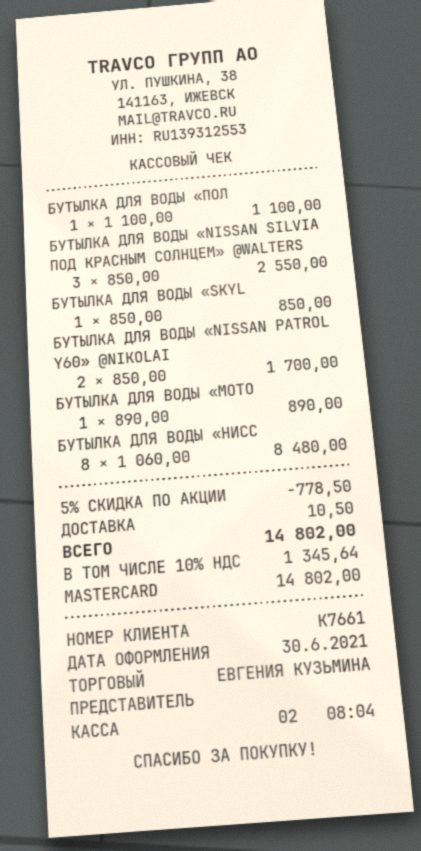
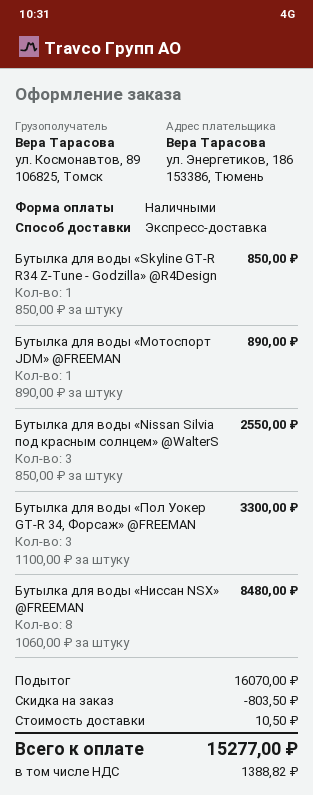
payment method: Mastercard -> cash
БУТЫЛКА ДЛЯ ВОДЫ «ПОЛ: 1 x 1100.00 = 1100.00 -> 3 x 1100.00 = 3300.00
БУТЫЛКА ДЛЯ ВОДЫ «NISSAN PATROL Y60» @NIKOLAI: 2 x 850.00 = 1700.00 -> none
discount: 778.50 -> 803.50
tax: 1345.64 -> 1388.82
total: 14802.00 -> 15277.00

